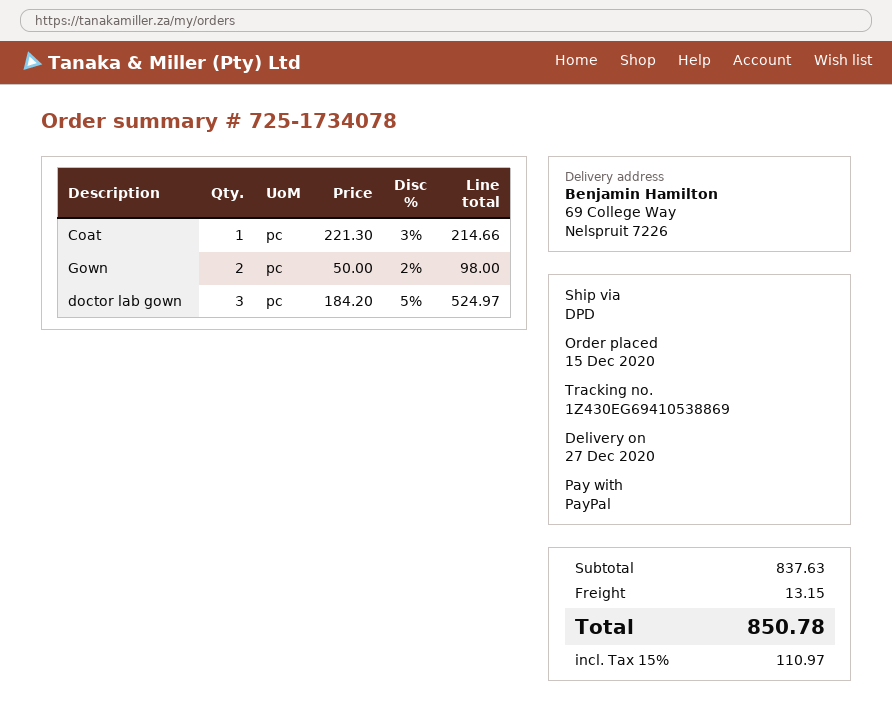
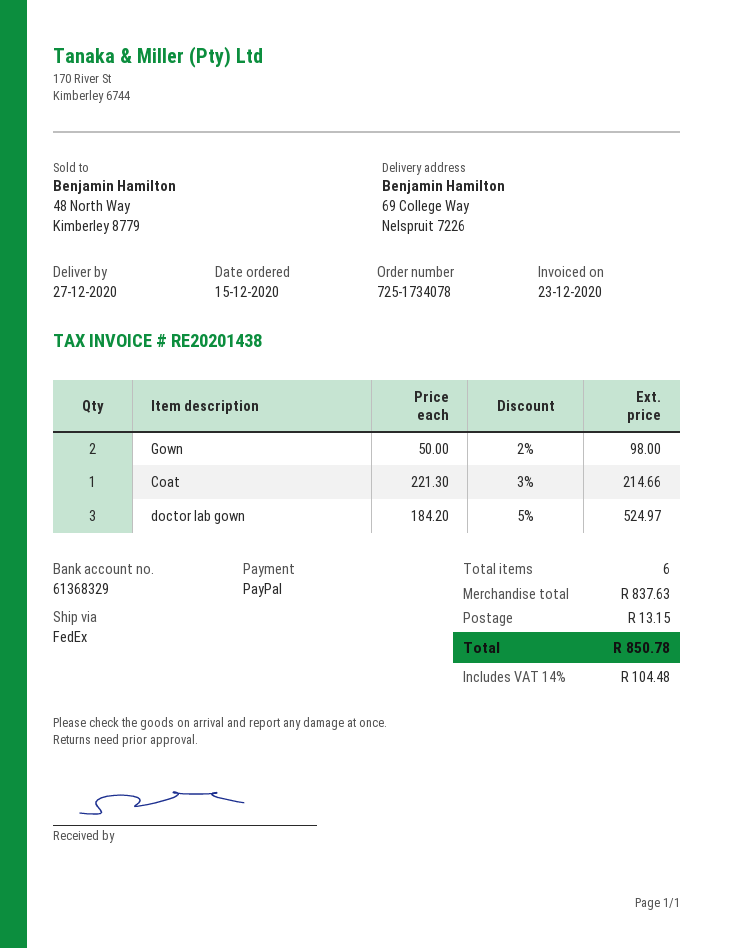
shipping method: DPD -> FedEx
tax: 15% = 110.97 -> 14% = 104.48

